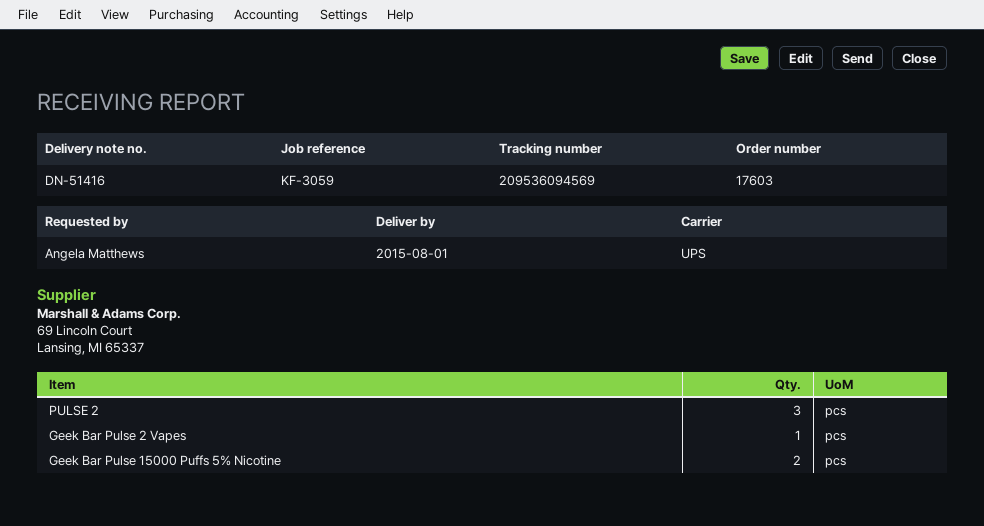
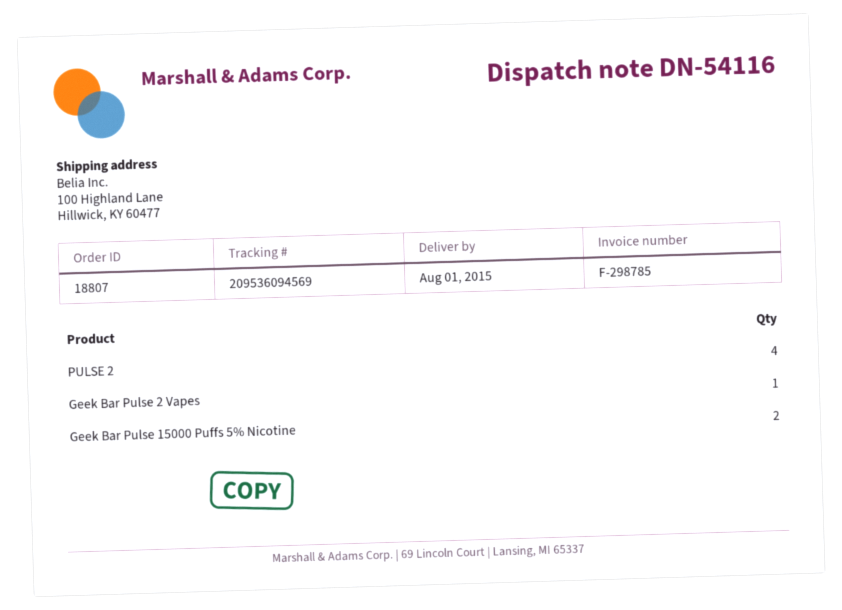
order number: 17603 -> 18807
delivery note number: DN-51416 -> DN-54116
PULSE 2: 3 -> 4

